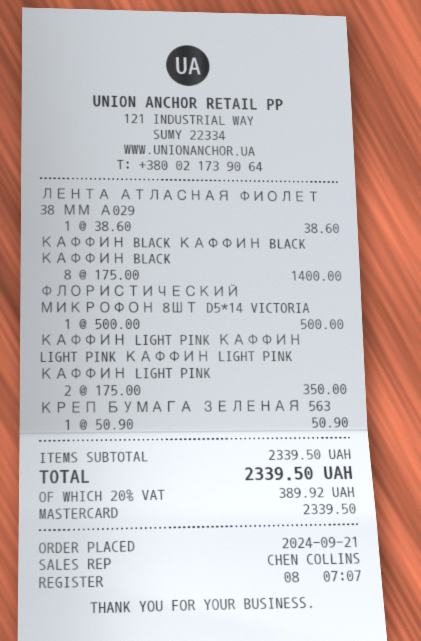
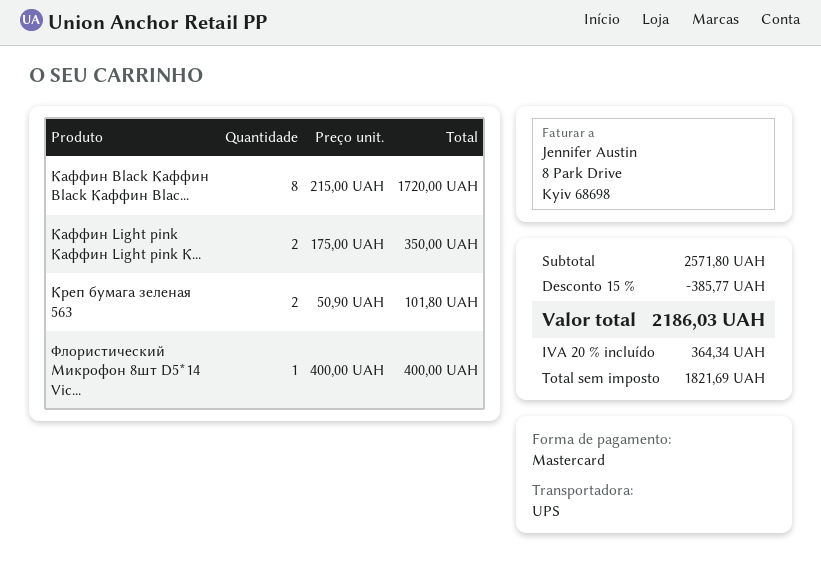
ЛЕНТА АТЛАСНАЯ ФИОЛЕТ 38 ММ А029: 1 x 38.60 = 38.60 -> none
КАФФИН BLACK КАФФИН BLACK КАФФИН BLACK: 8 x 175.00 = 1400.00 -> 8 x 215.00 = 1720.00
ФЛОРИСТИЧЕСКИЙ МИКРОФОН 8ШТ D5*14 VICTORIA: 1 x 500.00 = 500.00 -> 1 x 400.00 = 400.00
КРЕП БУМАГА ЗЕЛЕНАЯ 563: 1 x 50.90 = 50.90 -> 2 x 50.90 = 101.80
subtotal: 2339.50 -> 2571.80
discount: none -> 15% = 385.77
tax: 20% = 389.92 -> 20% = 364.34
total: 2339.50 -> 2186.03

